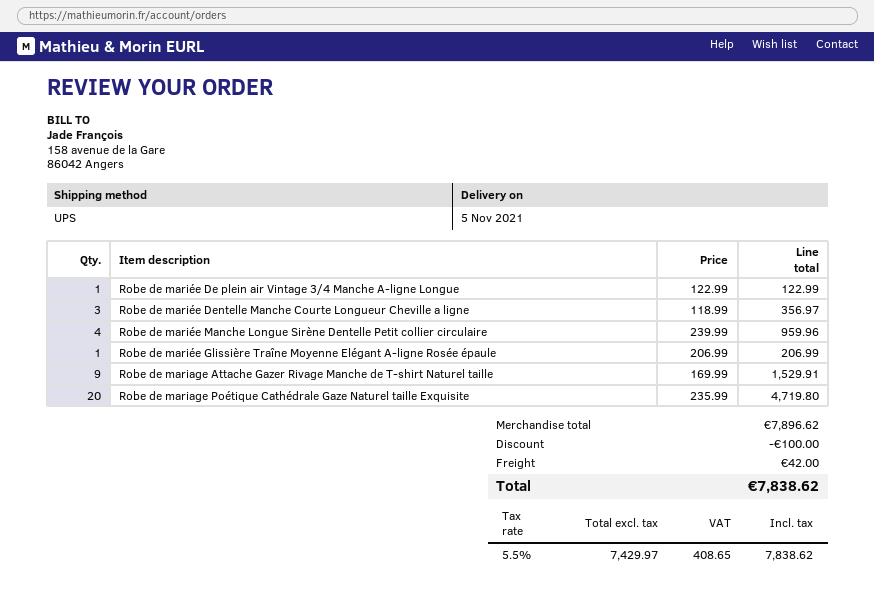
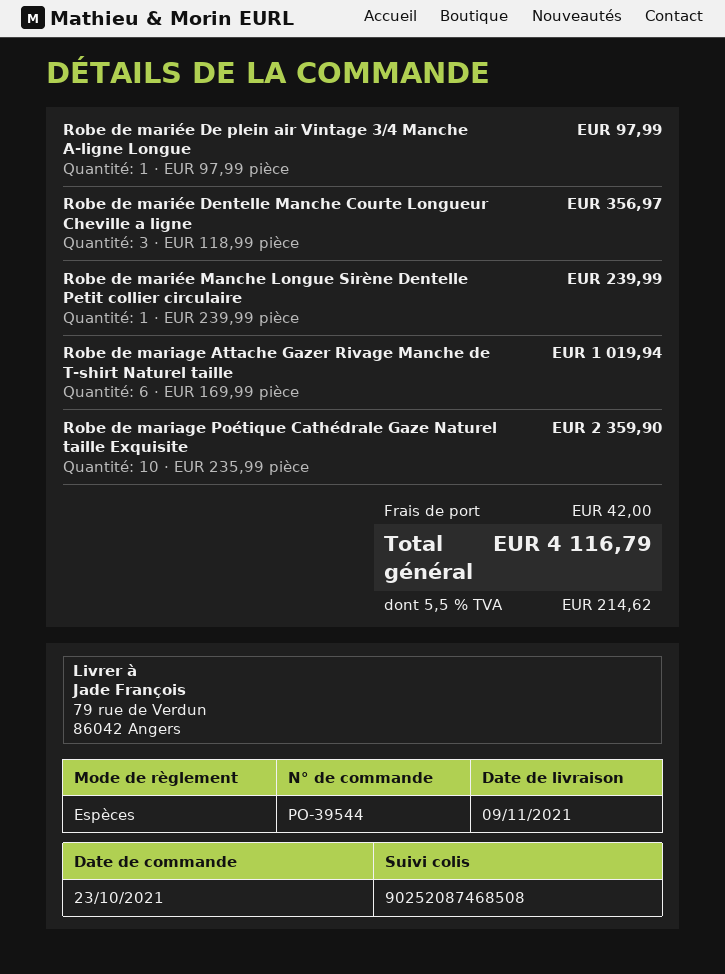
delivery date: 2021-11-05 -> 2021-11-09
Robe de mariée De plein air Vintage 3/4 Manche A-ligne Longue: 1 x 122.99 = 122.99 -> 1 x 97.99 = 97.99
Robe de mariée Manche Longue Sirène Dentelle Petit collier circulaire: 4 x 239.99 = 959.96 -> 1 x 239.99 = 239.99
Robe de mariée Glissière Traîne Moyenne Elégant A-ligne Rosée épaule: 1 x 206.99 = 206.99 -> none
Robe de mariage Attache Gazer Rivage Manche de T-shirt Naturel taille: 9 x 169.99 = 1529.91 -> 6 x 169.99 = 1019.94
Robe de mariage Poétique Cathédrale Gaze Naturel taille Exquisite: 20 x 235.99 = 4719.80 -> 10 x 235.99 = 2359.90
discount: 100.00 -> none
tax: 5.5% = 408.65 -> 5.5% = 214.62
total: 7838.62 -> 4116.79

